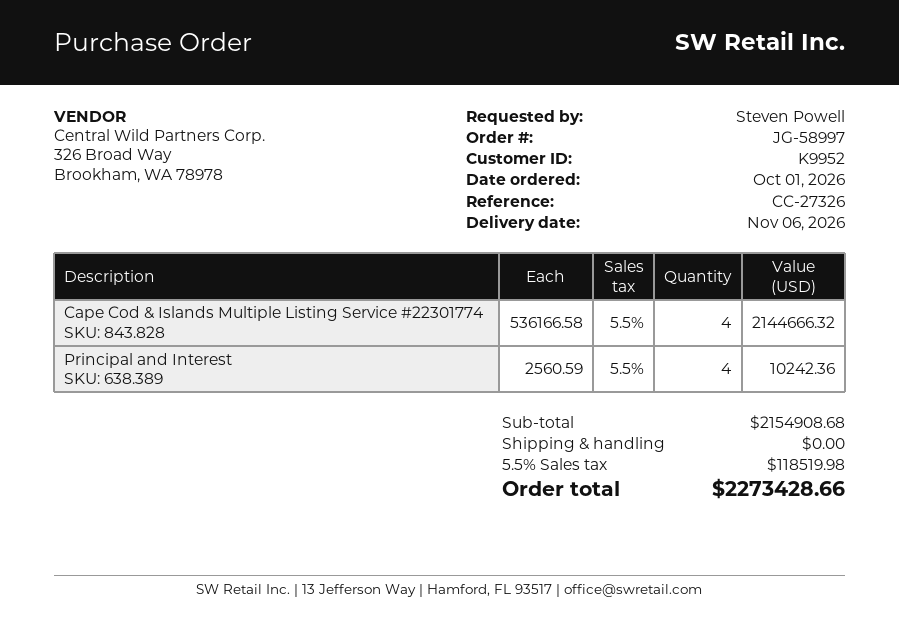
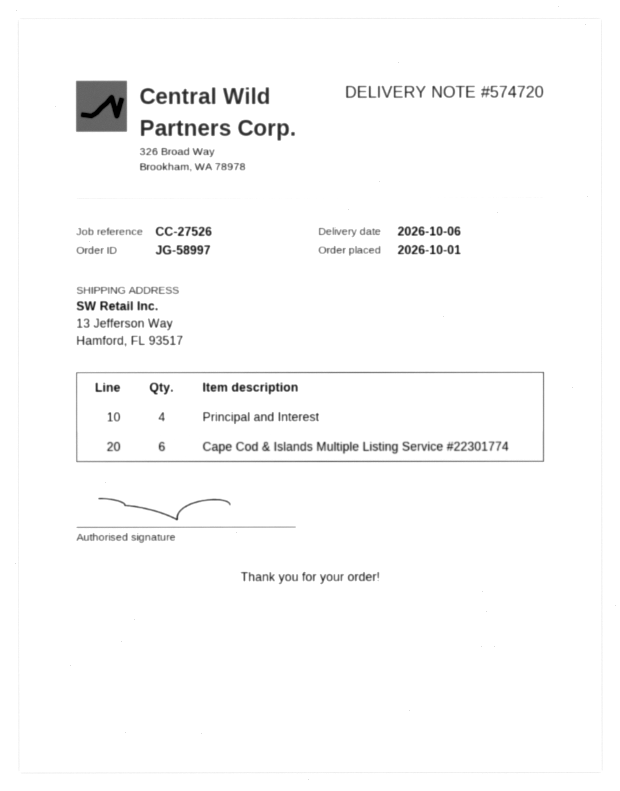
delivery date: 2026-11-06 -> 2026-10-06
reference: CC-27326 -> CC-27526
Cape Cod & Islands Multiple Listing Service #22301774: 4 -> 6

